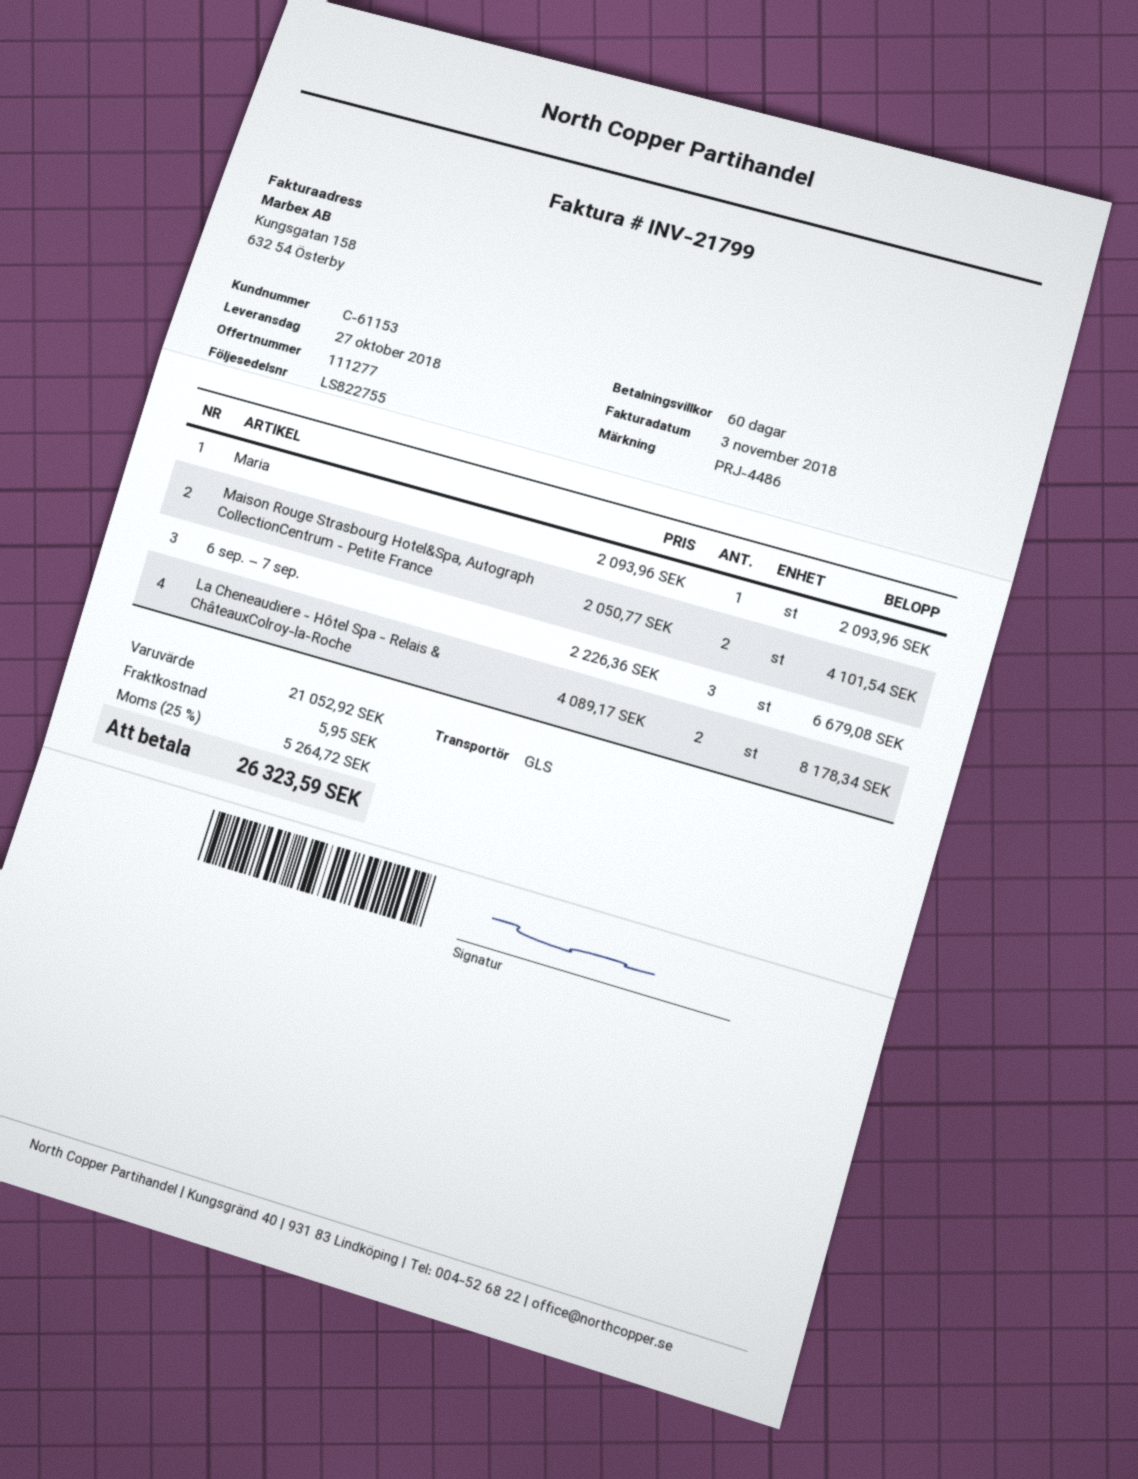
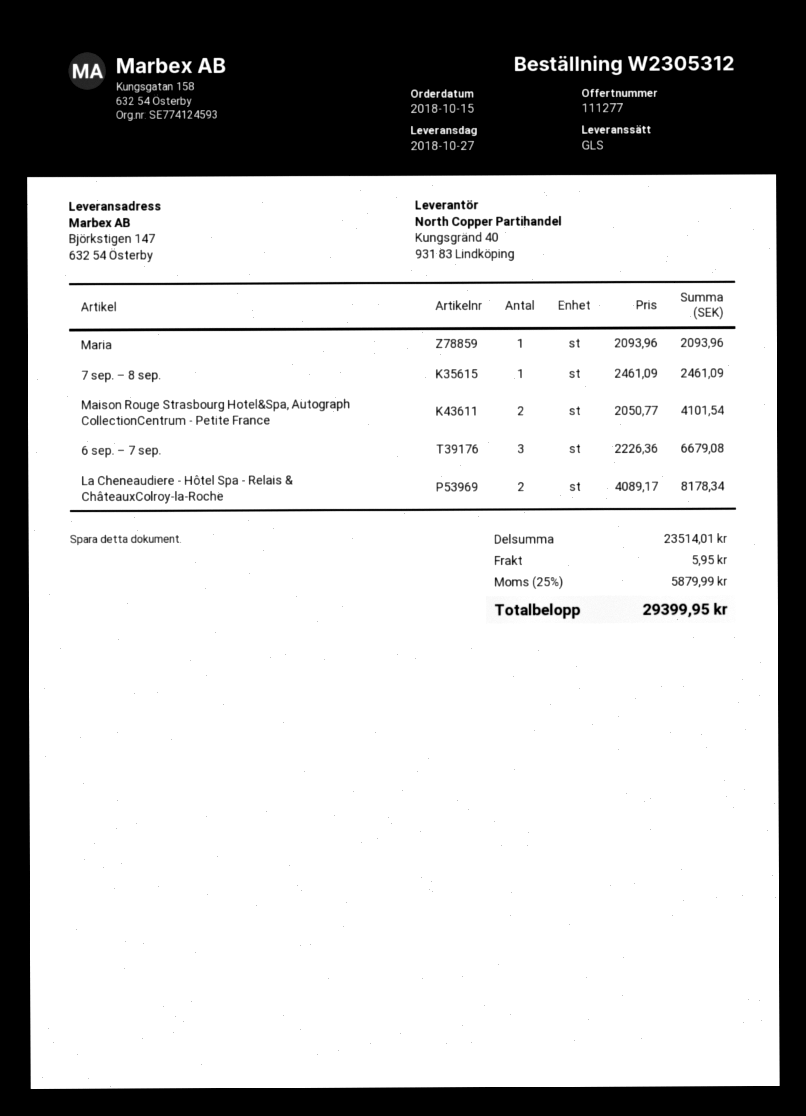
7 sep. – 8 sep.: none -> 1 x 2461.09 = 2461.09
subtotal: 21052.92 -> 23514.01
tax: 25% = 5264.72 -> 25% = 5879.99
total: 26323.59 -> 29399.95

